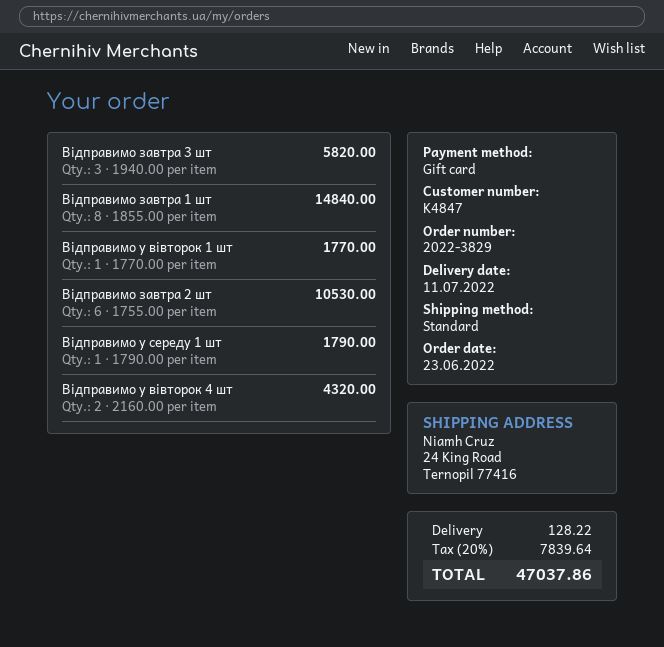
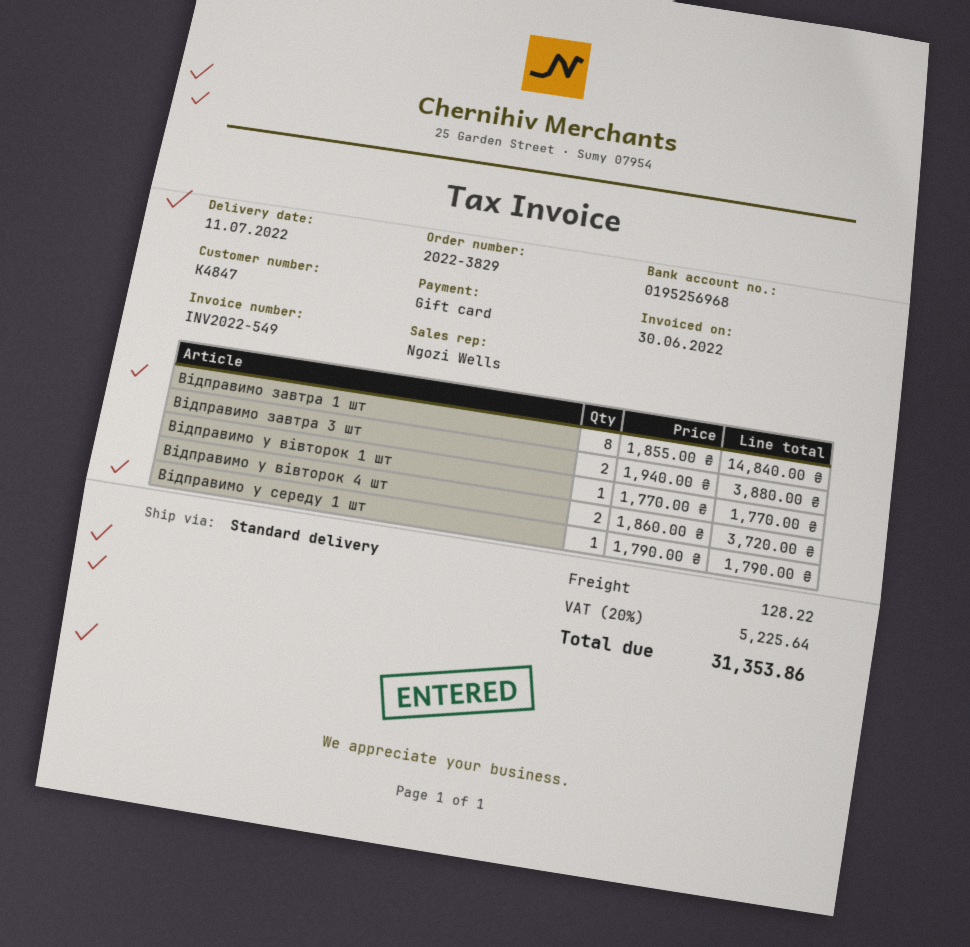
Відправимо завтра 3 шт: 3 x 1940.00 = 5820.00 -> 2 x 1940.00 = 3880.00
Відправимо завтра 2 шт: 6 x 1755.00 = 10530.00 -> none
Відправимо у вівторок 4 шт: 2 x 2160.00 = 4320.00 -> 2 x 1860.00 = 3720.00
tax: 20% = 7839.64 -> 20% = 5225.64
total: 47037.86 -> 31353.86

